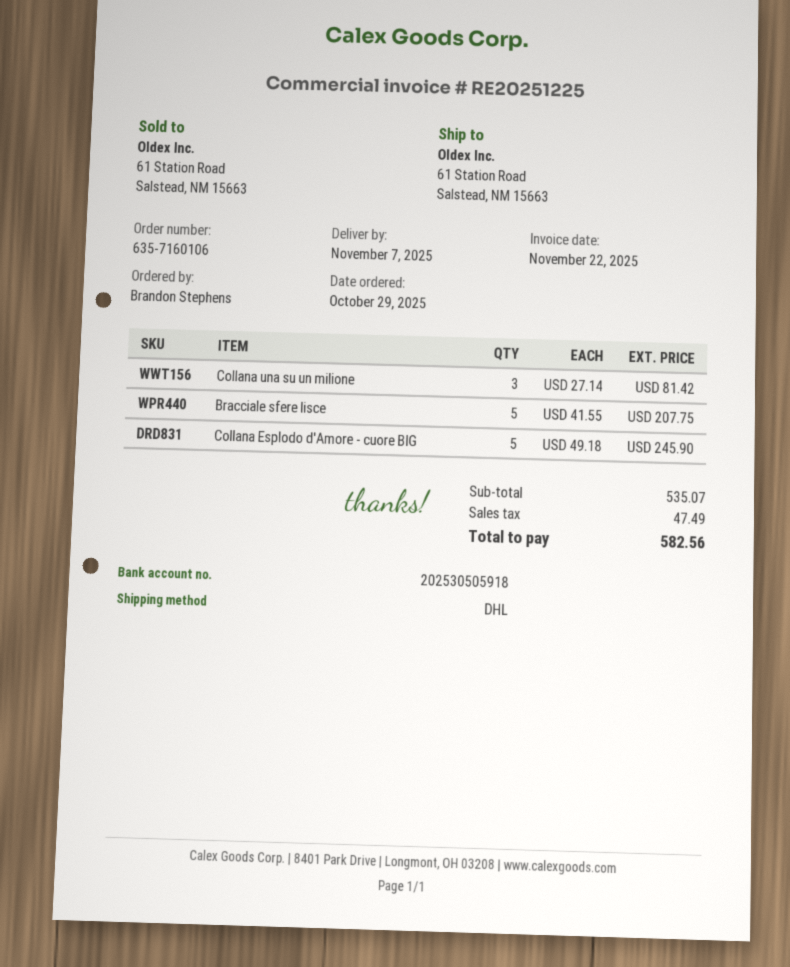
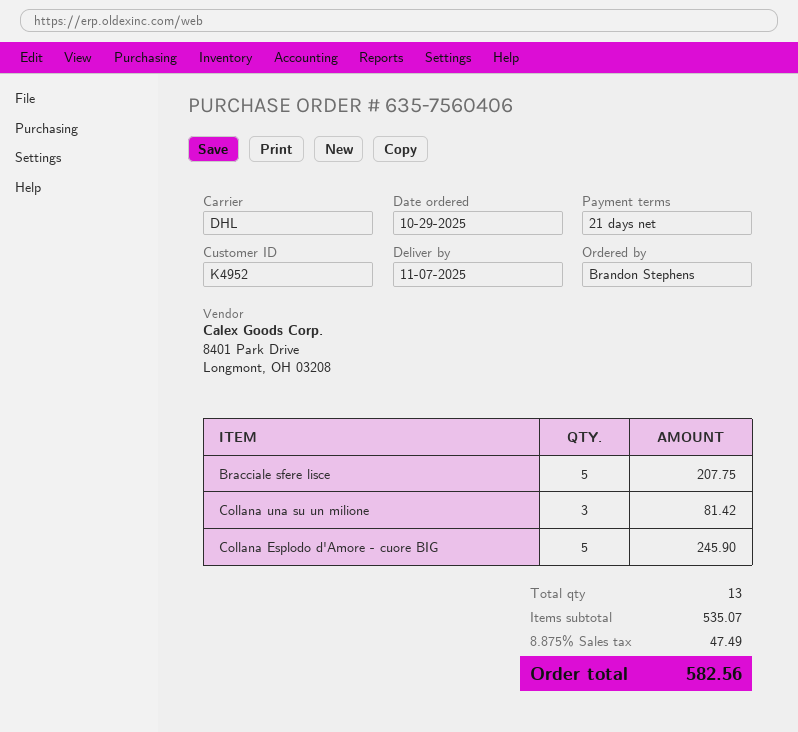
order number: 635-7160106 -> 635-7560406

